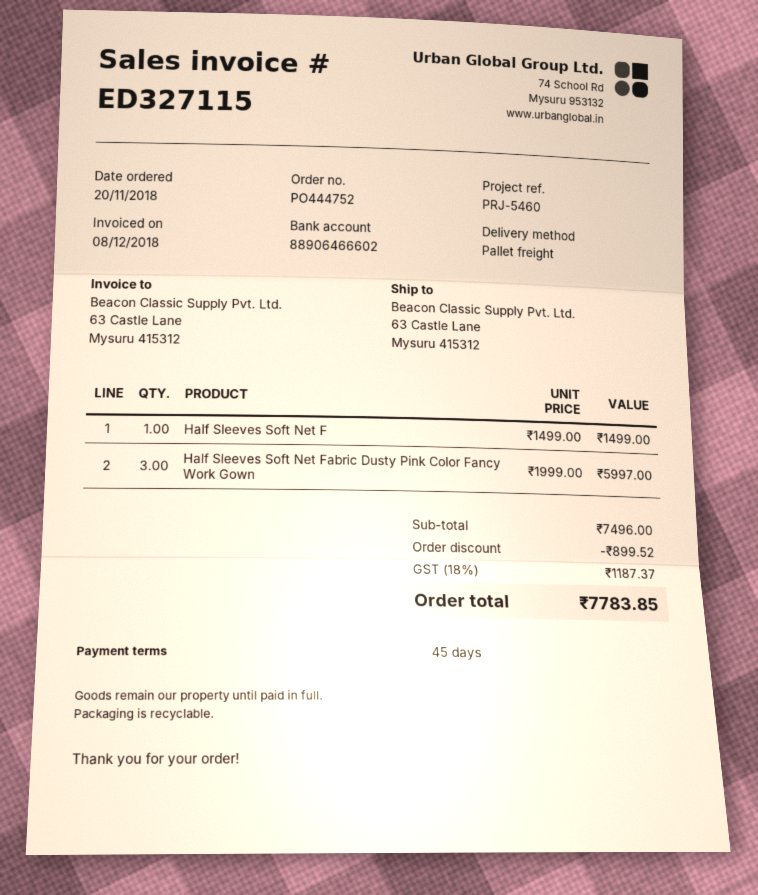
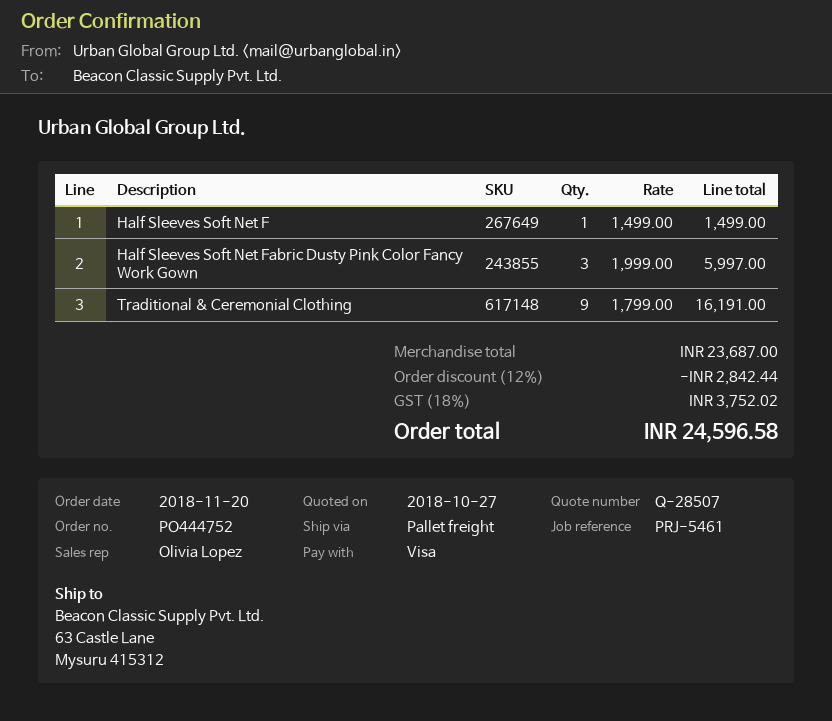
reference: PRJ-5460 -> PRJ-5461
Traditional & Ceremonial Clothing: none -> 9 x 1799.00 = 16191.00
subtotal: 7496.00 -> 23687.00
discount: 899.52 -> 2842.44
tax: 18% = 1187.37 -> 18% = 3752.02
total: 7783.85 -> 24596.58

